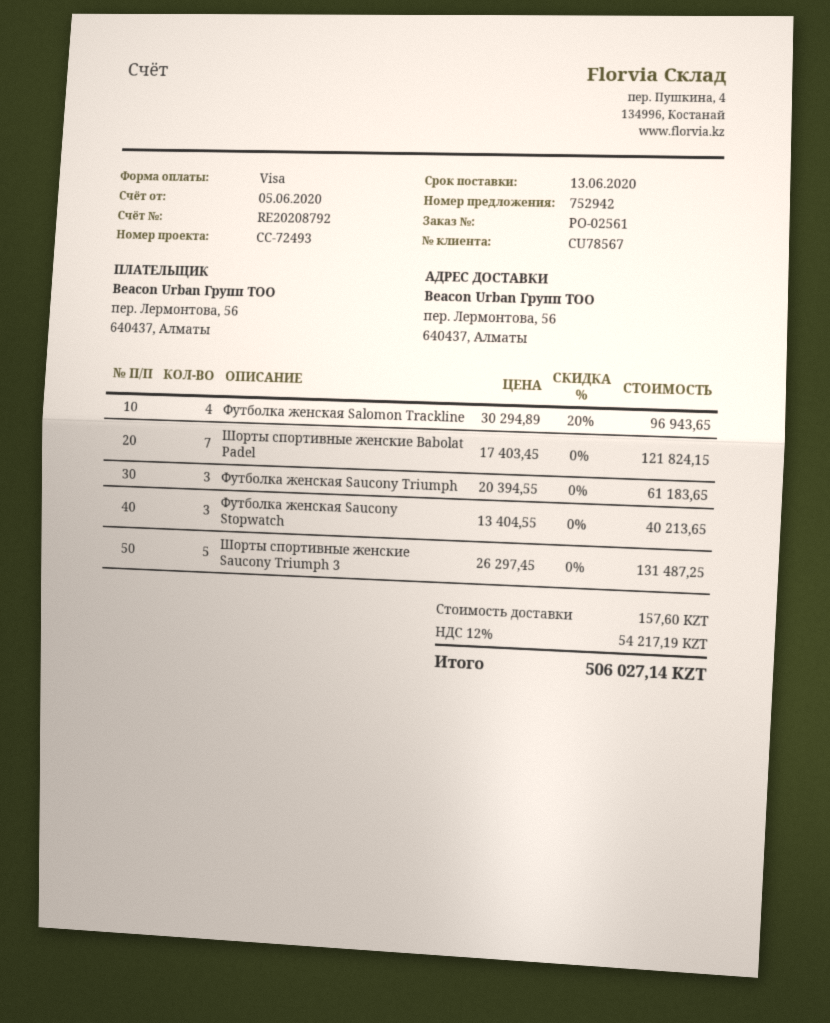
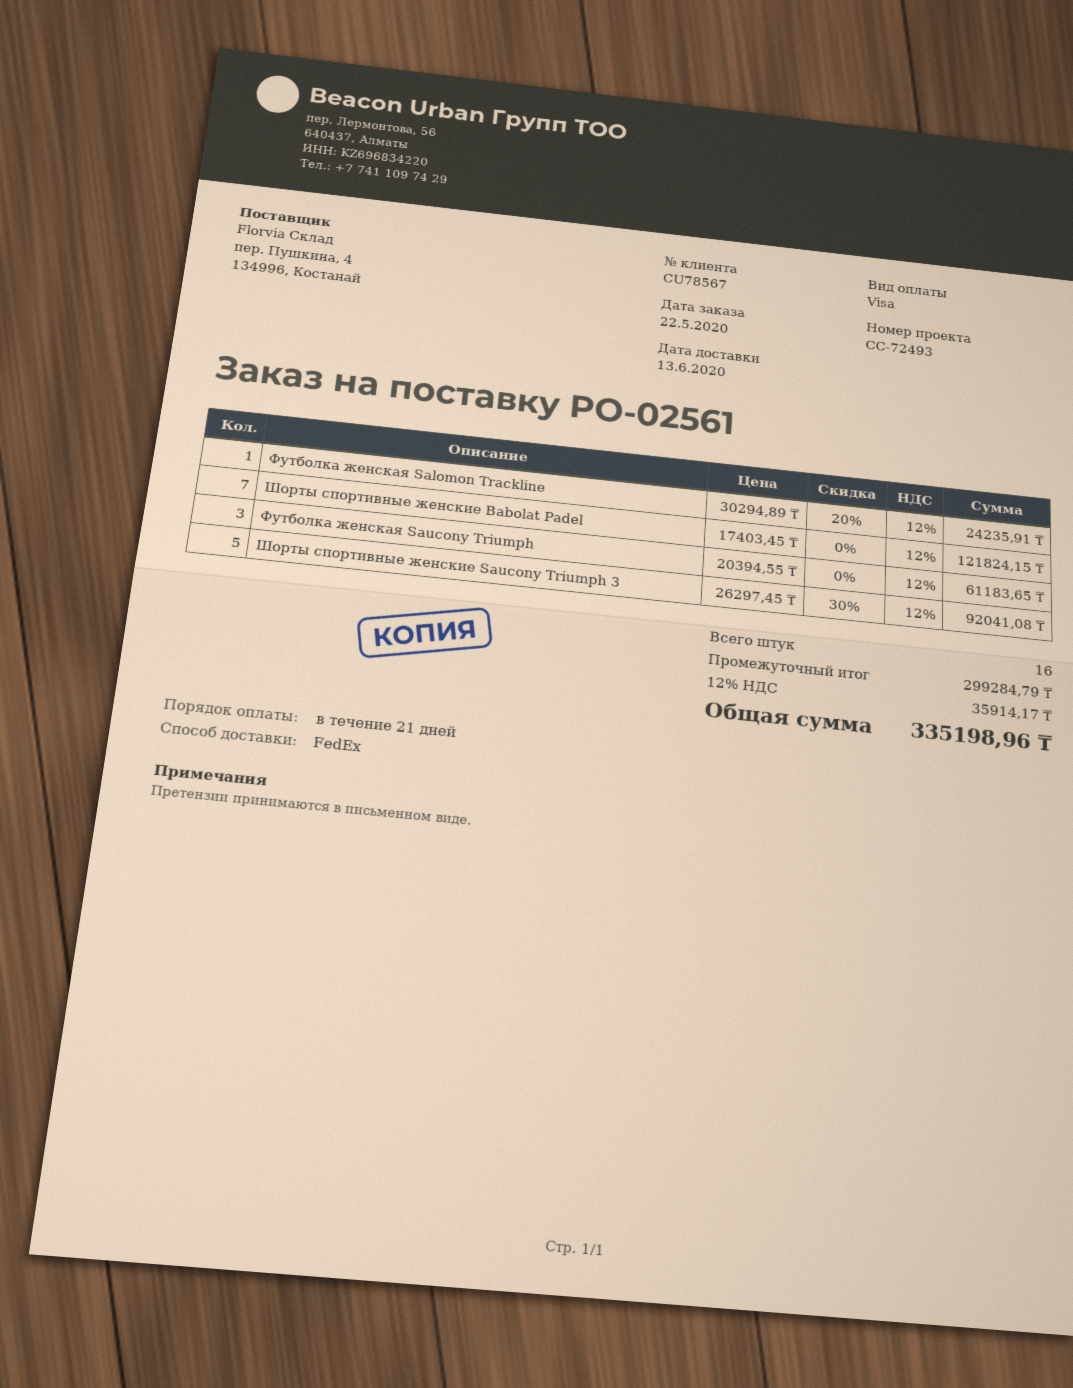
Футболка женская Salomon Trackline: 4 x 30294.89 - 20% = 96943.65 -> 1 x 30294.89 - 20% = 24235.91
Футболка женская Saucony Stopwatch: 3 x 13404.55 = 40213.65 -> none
Шорты спортивные женские Saucony Triumph 3: 5 x 26297.45 = 131487.25 -> 5 x 26297.45 - 30% = 92041.08
shipping: 157.60 -> none
tax: 12% = 54217.19 -> 12% = 35914.17
total: 506027.14 -> 335198.96

